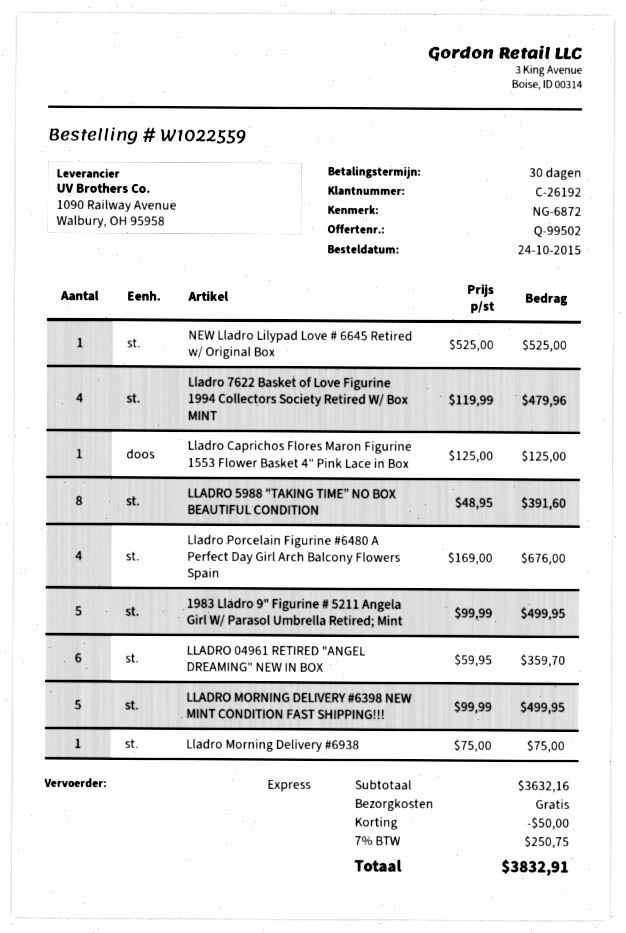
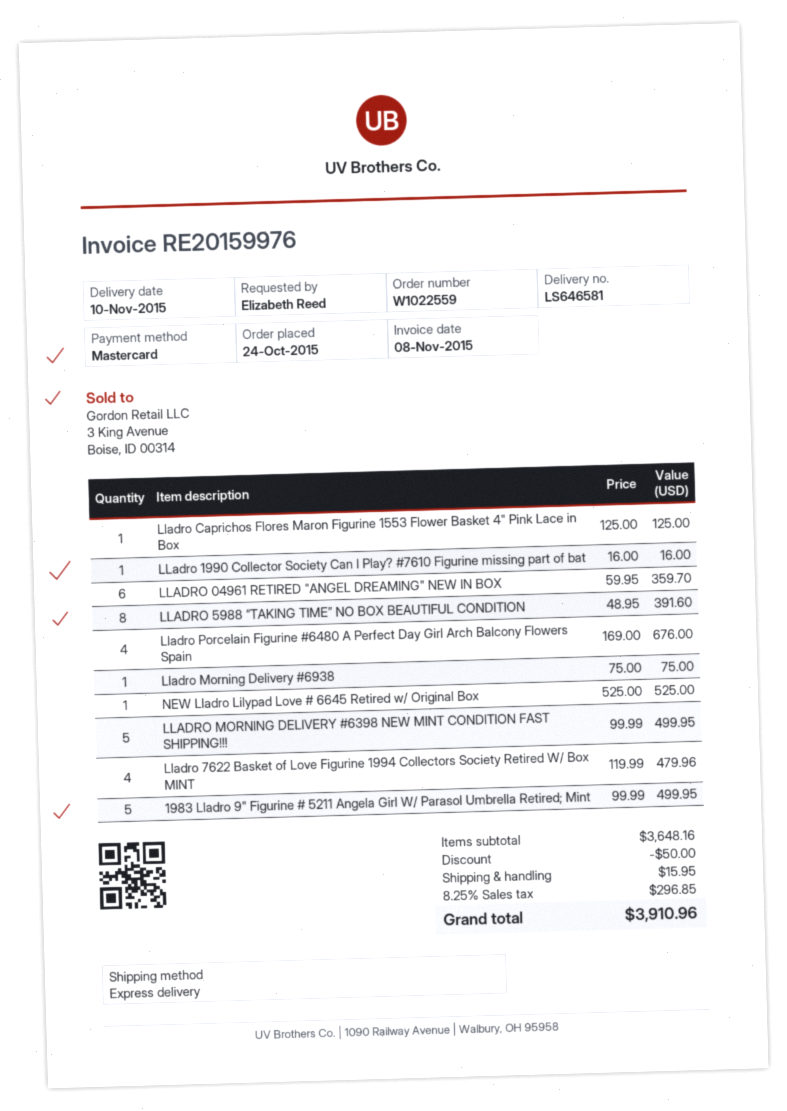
LLadro 1990 Collector Society Can I Play? #7610 Figurine missing part of bat: none -> 1 x 16.00 = 16.00
subtotal: 3632.16 -> 3648.16
shipping: 0.00 -> 15.95
tax: 7% = 250.75 -> 8.25% = 296.85
total: 3832.91 -> 3910.96

